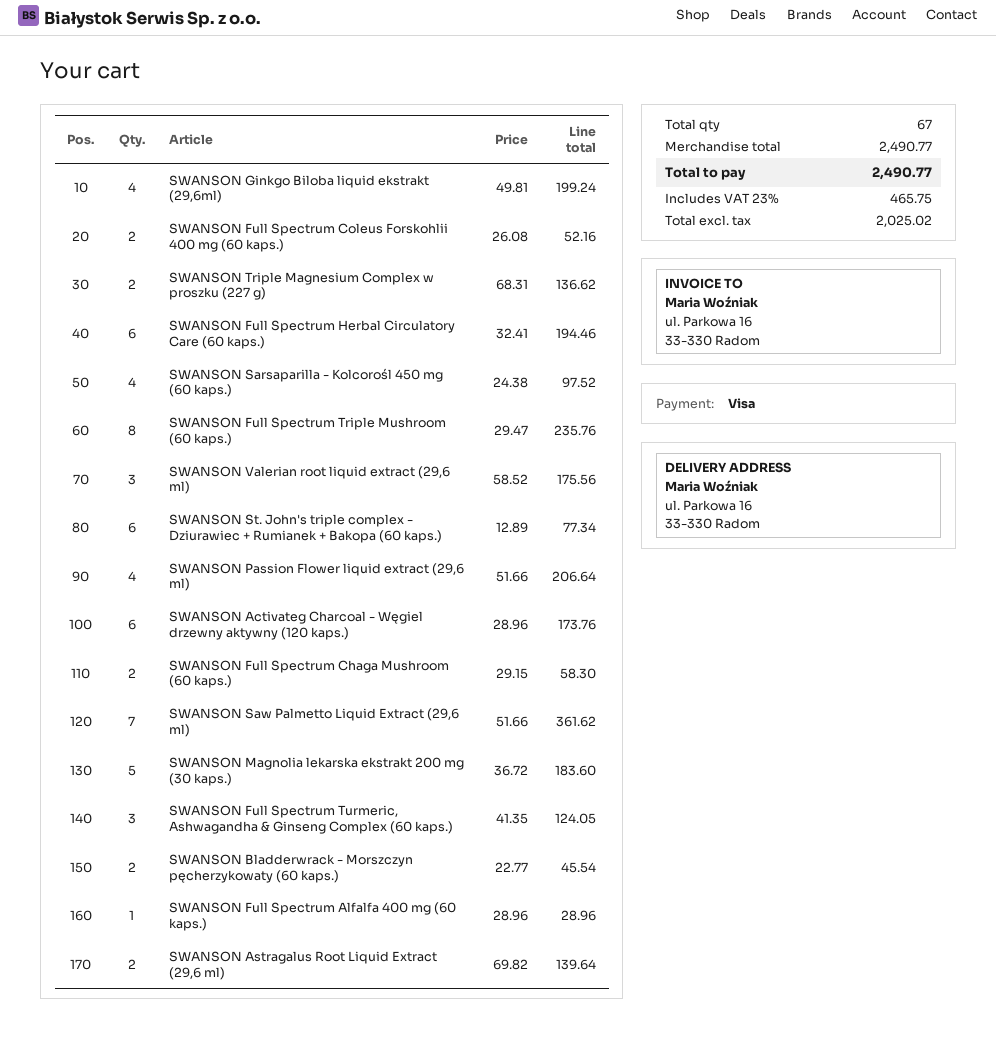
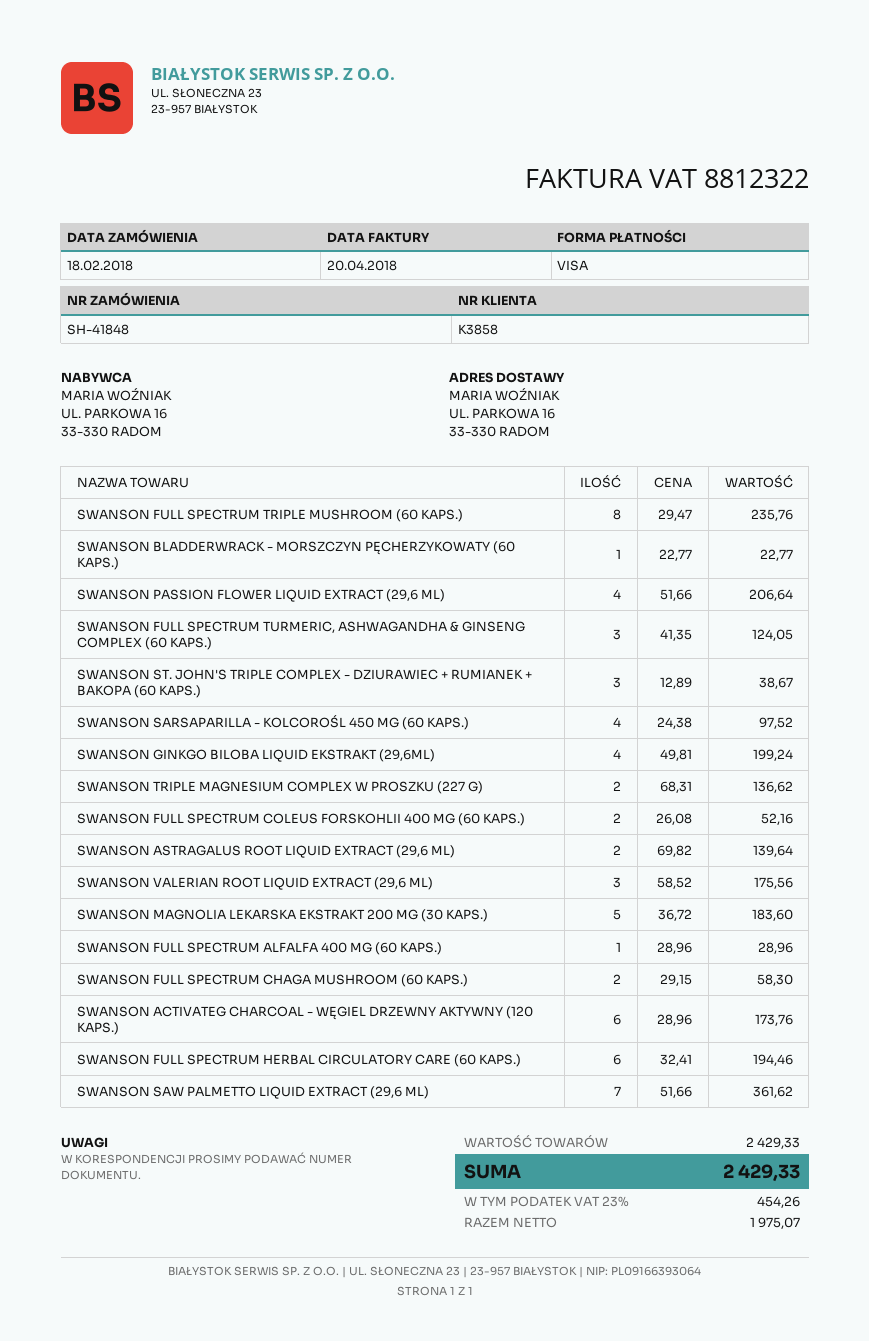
SWANSON St. John's triple complex - Dziurawiec + Rumianek + Bakopa (60 kaps.): 6 x 12.89 = 77.34 -> 3 x 12.89 = 38.67
SWANSON Bladderwrack - Morszczyn pęcherzykowaty (60 kaps.): 2 x 22.77 = 45.54 -> 1 x 22.77 = 22.77
subtotal: 2490.77 -> 2429.33
net: 2025.02 -> 1975.07
tax: 23% = 465.75 -> 23% = 454.26
total: 2490.77 -> 2429.33

